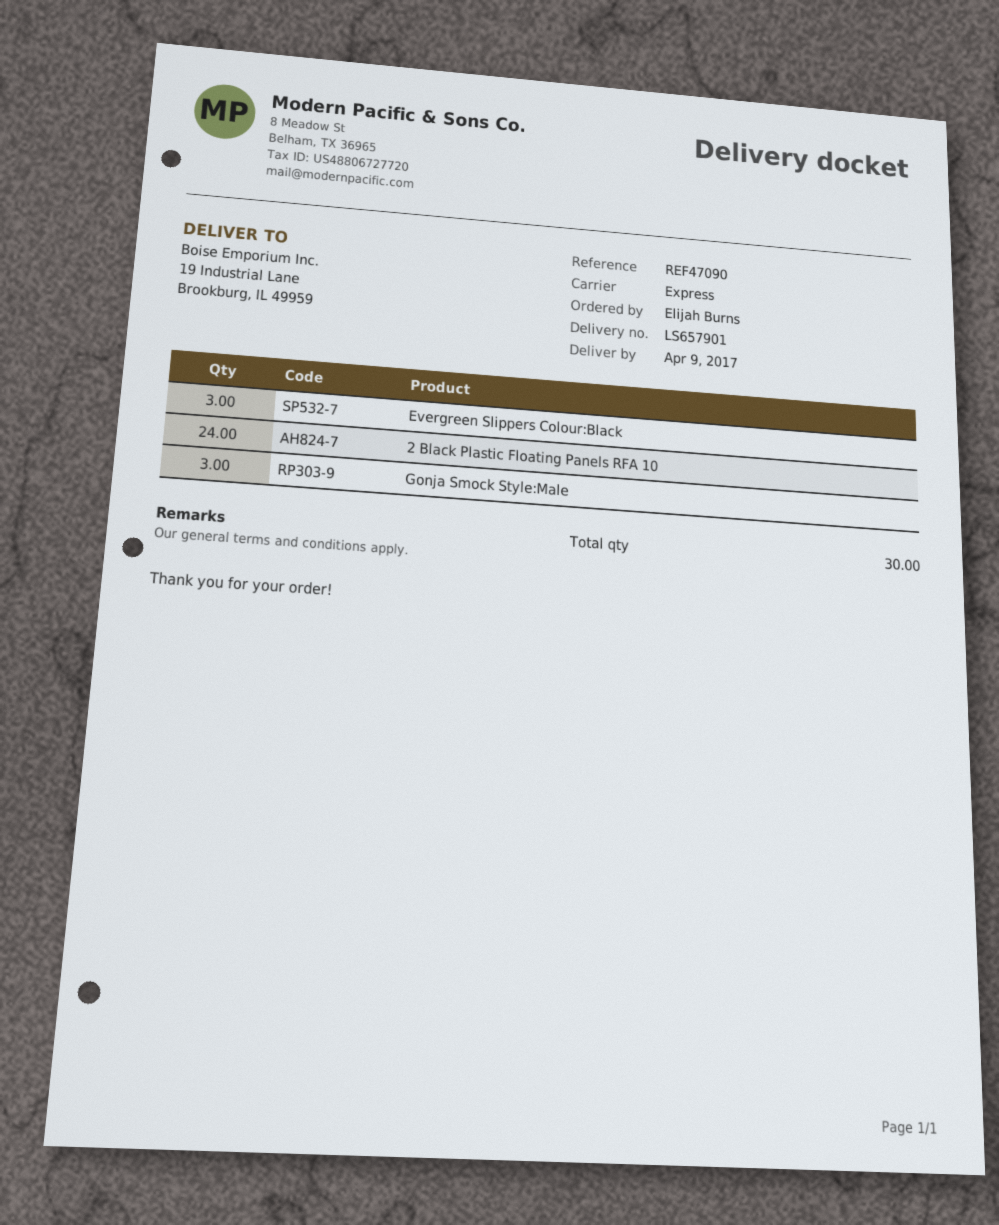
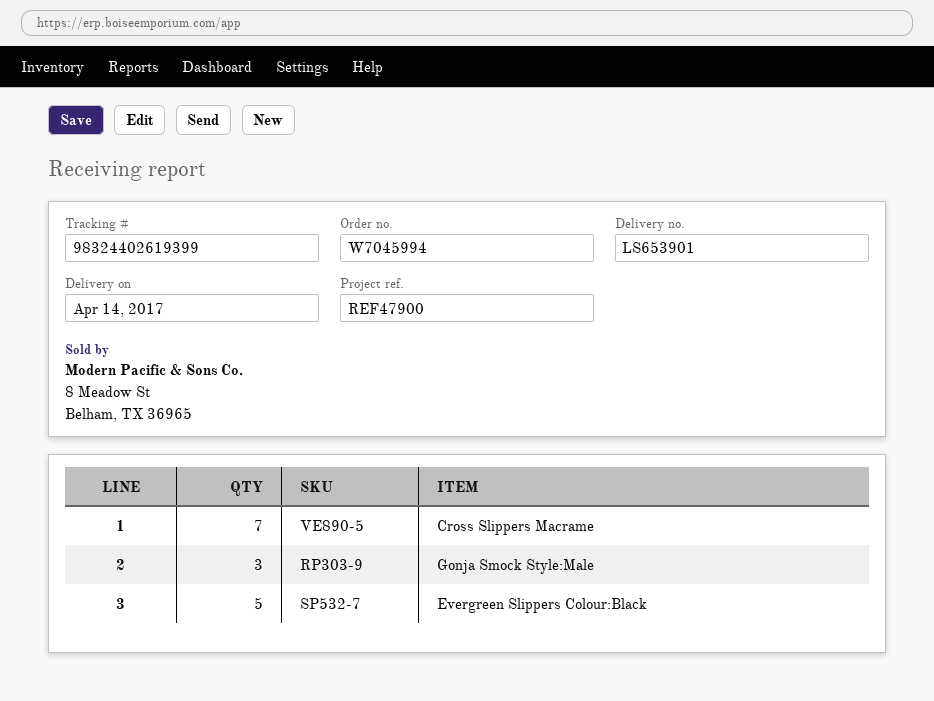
delivery note number: LS657901 -> LS653901
delivery date: 2017-04-09 -> 2017-04-14
reference: REF47090 -> REF47900
Evergreen Slippers Colour:Black: 3 -> 5
2 Black Plastic Floating Panels RFA 10: 24 -> none
Cross Slippers Macrame: none -> 7

